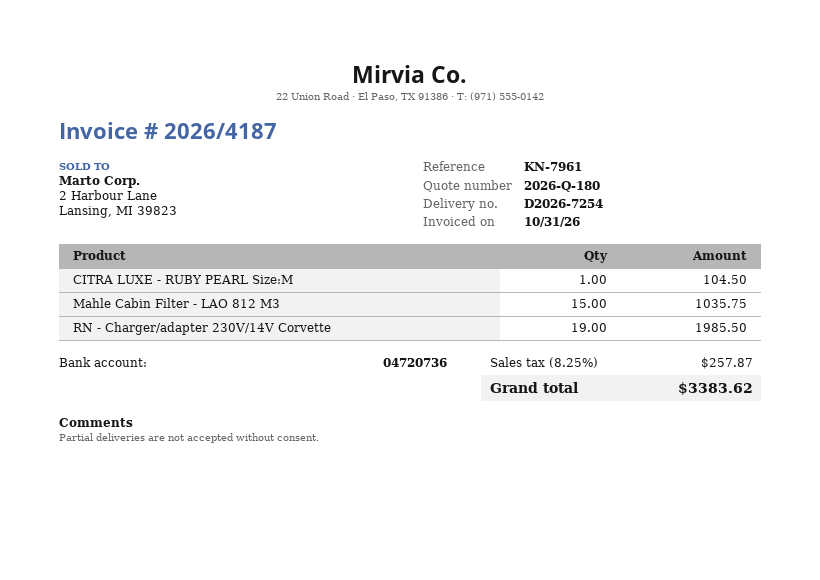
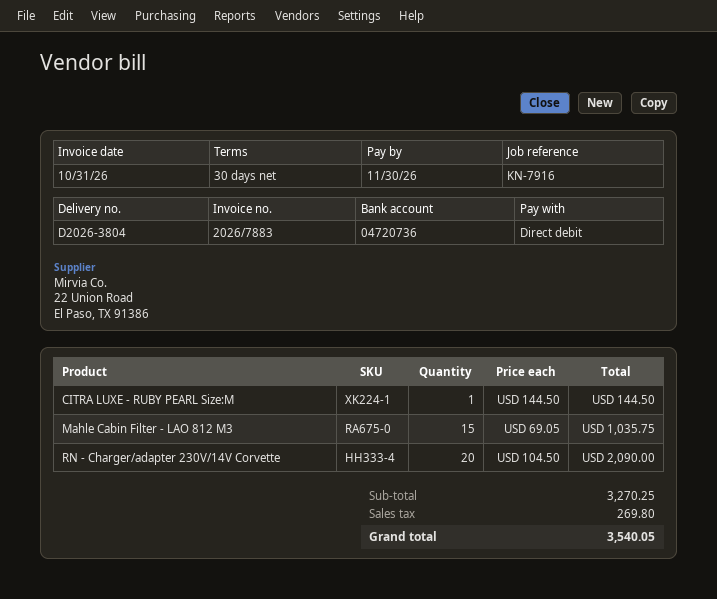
delivery note number: D2026-7254 -> D2026-3804
invoice number: 2026/4187 -> 2026/7883
reference: KN-7961 -> KN-7916
CITRA LUXE - RUBY PEARL Size:M: 1 for 104.50 -> 1 for 144.50
RN - Charger/adapter 230V/14V Corvette: 19 for 1985.50 -> 20 for 2090.00
tax: 257.87 -> 269.80
total: 3383.62 -> 3540.05

